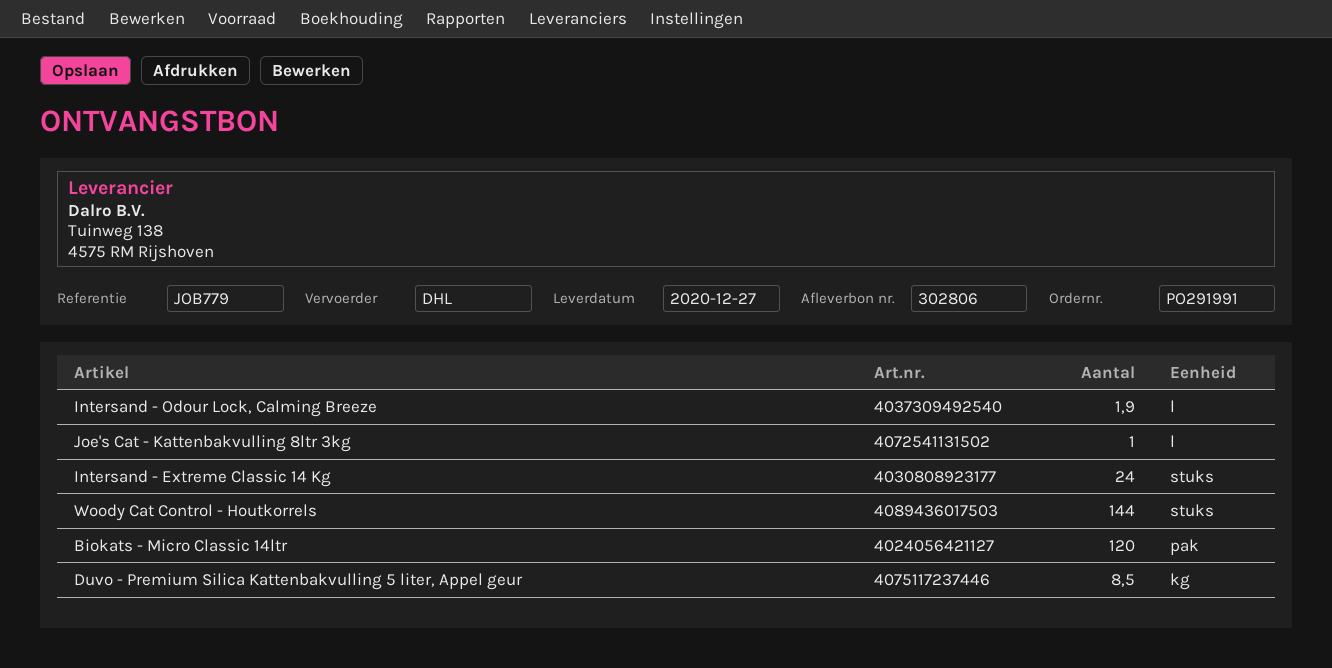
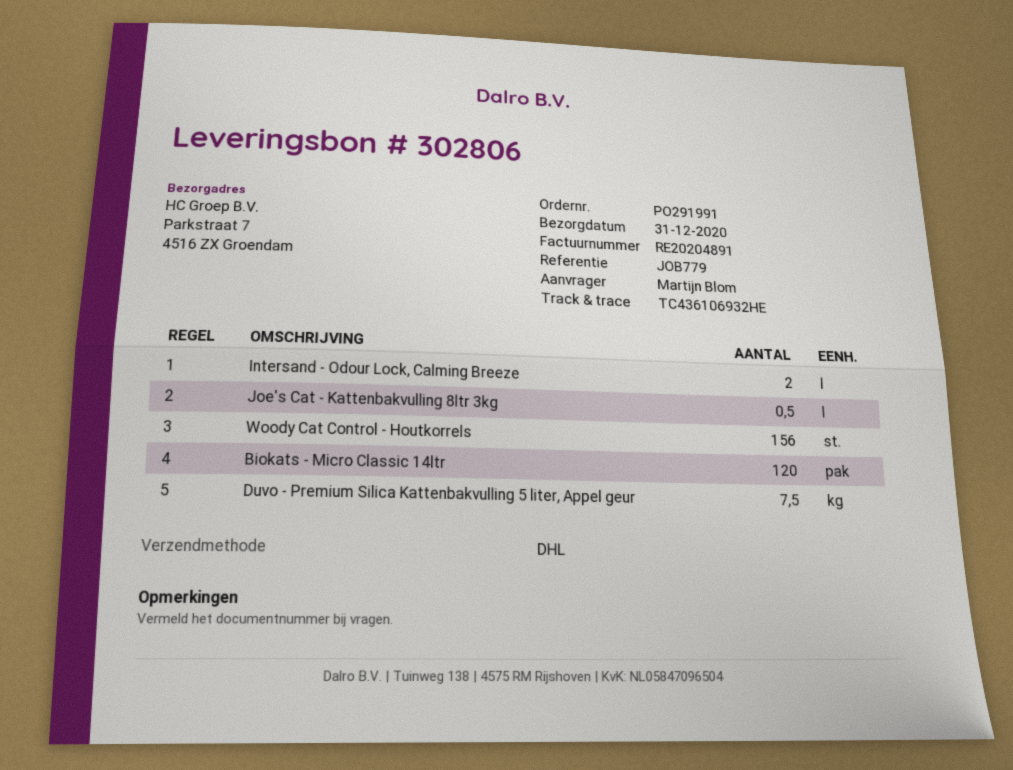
delivery date: 2020-12-27 -> 2020-12-31
Intersand - Odour Lock, Calming Breeze: 1.9 -> 2
Joe's Cat - Kattenbakvulling 8ltr 3kg: 1 -> 0.5
Intersand - Extreme Classic 14 Kg: 24 -> none
Woody Cat Control - Houtkorrels: 144 -> 156
Duvo - Premium Silica Kattenbakvulling 5 liter, Appel geur: 8.5 -> 7.5

